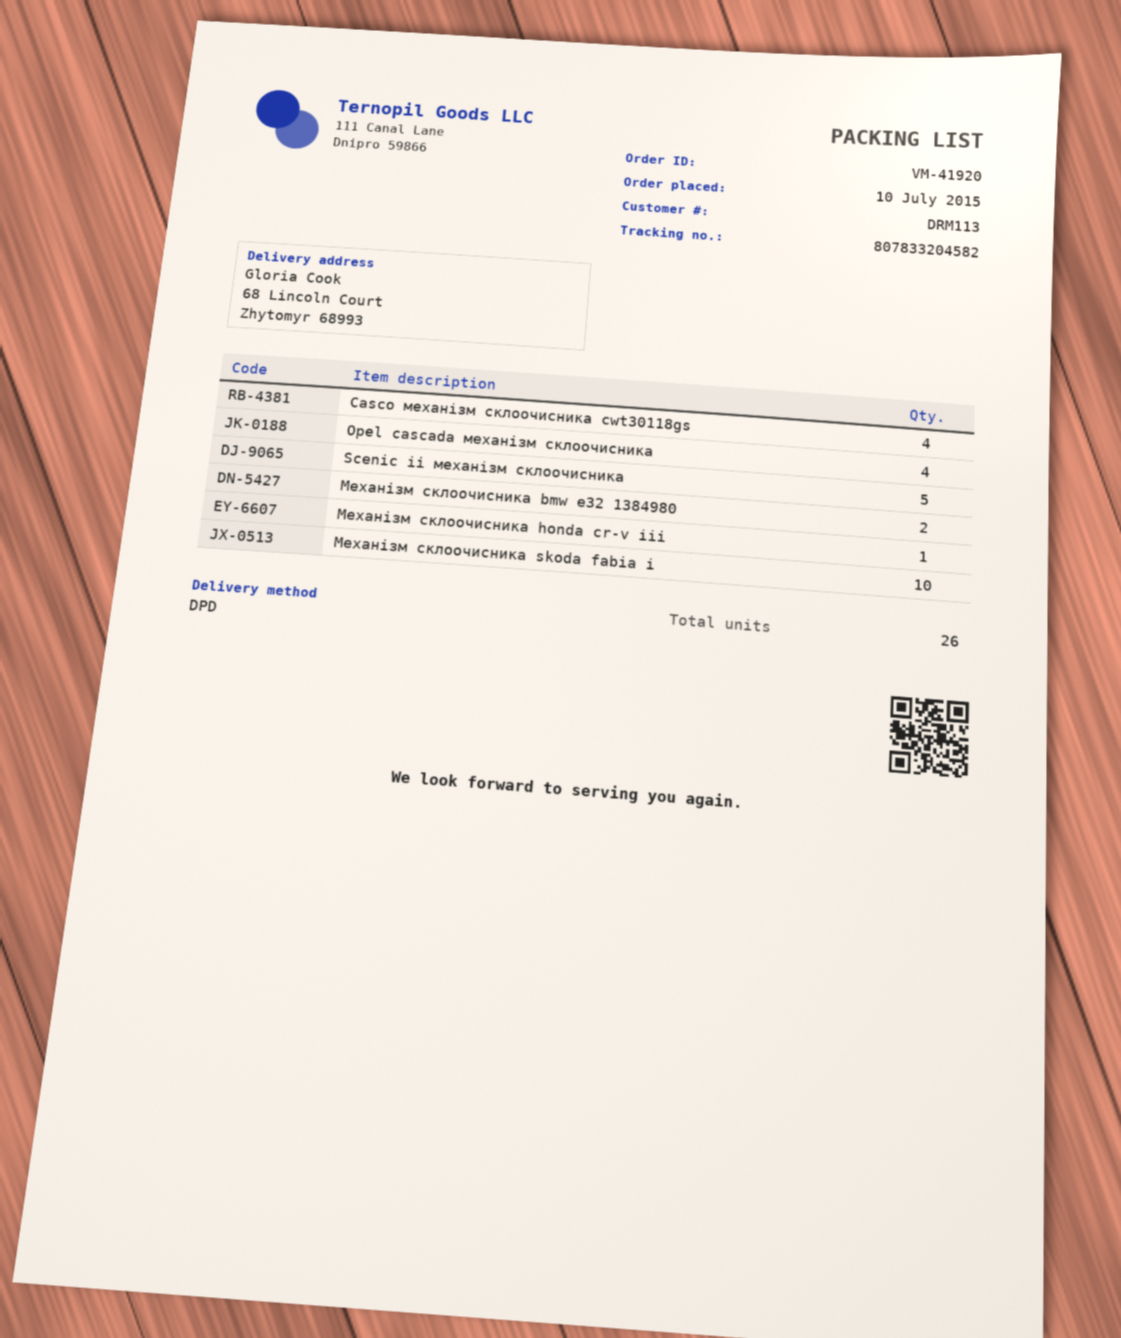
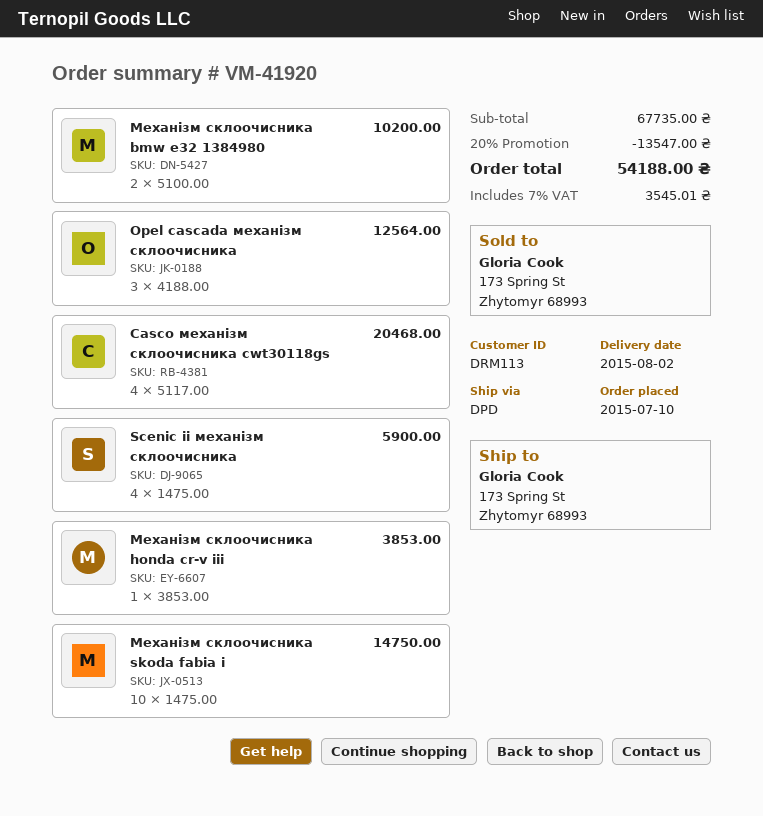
ship to: 68 Lincoln Court, Zhytomyr 68993 -> 173 Spring St, Zhytomyr 68993
Opel cascada механізм склоочисника: 4 -> 3
Scenic ii механізм склоочисника: 5 -> 4

